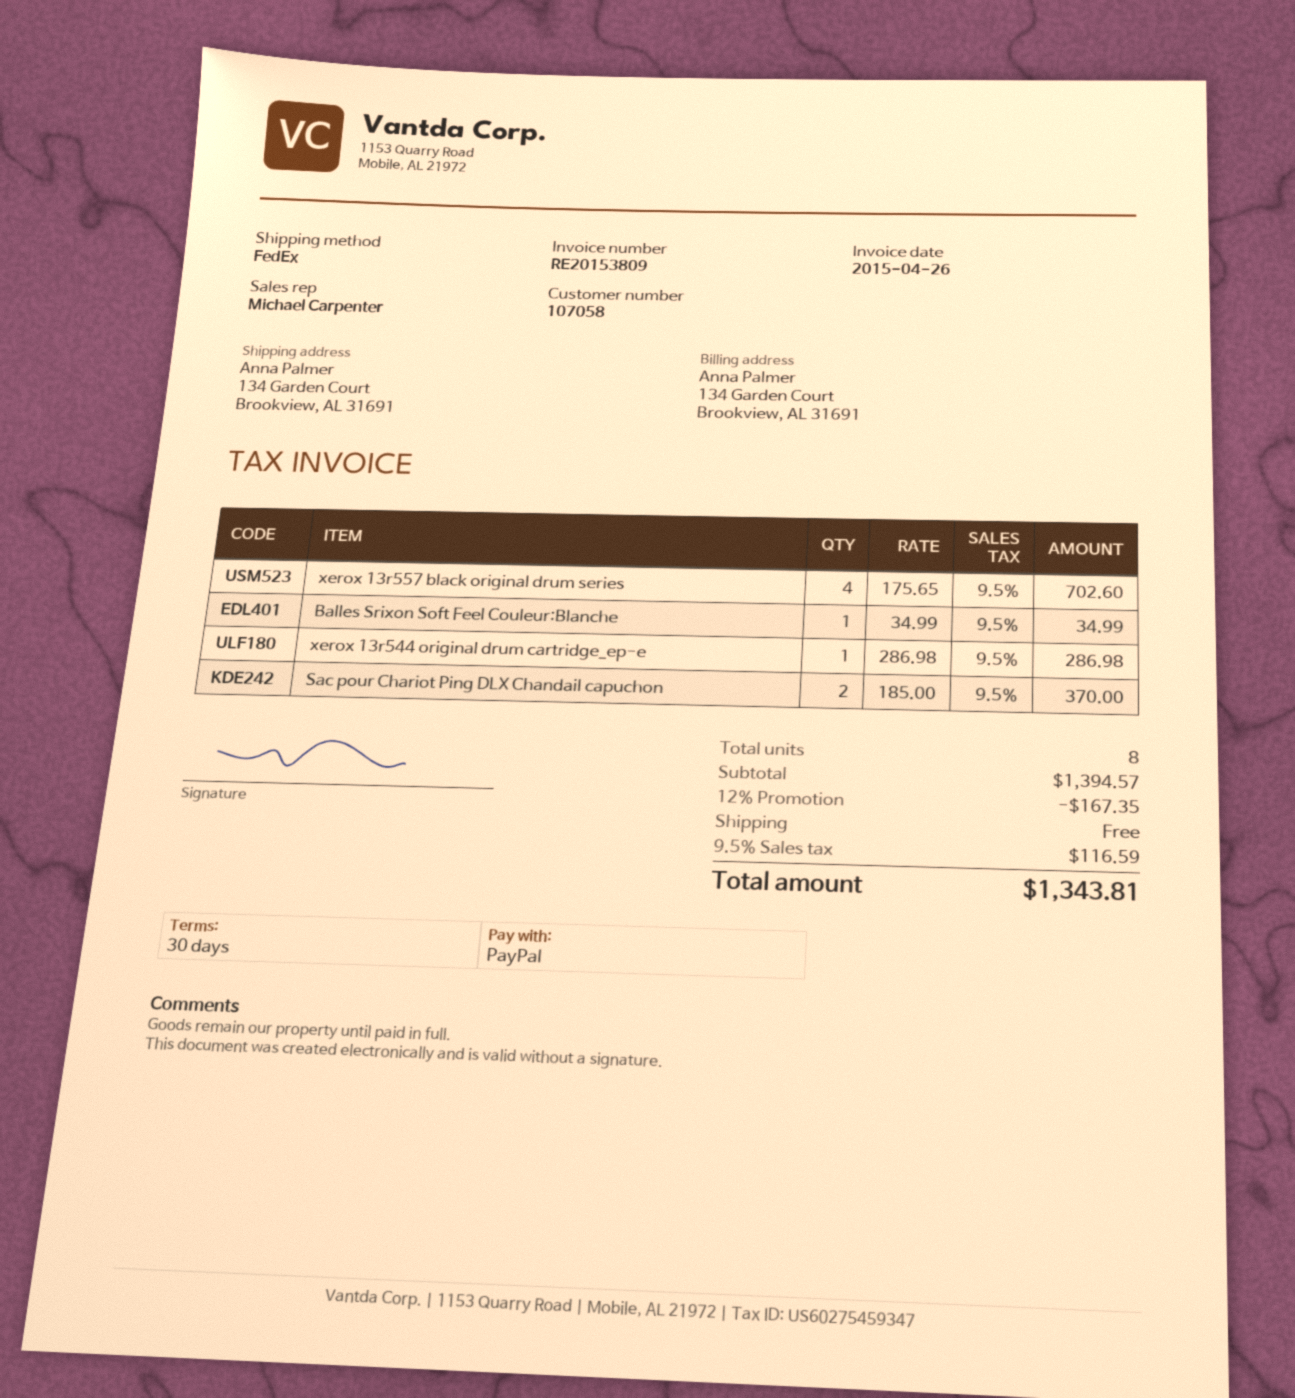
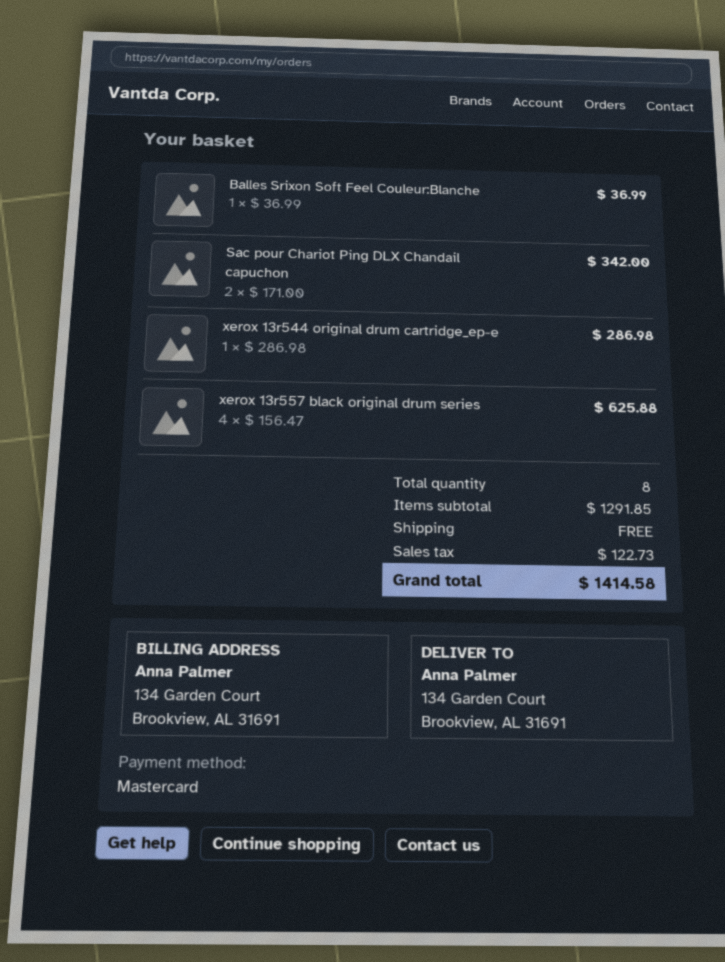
payment method: PayPal -> Mastercard
xerox 13r557 black original drum series: 4 x 175.65 = 702.60 -> 4 x 156.47 = 625.88
Balles Srixon Soft Feel Couleur:Blanche: 1 x 34.99 = 34.99 -> 1 x 36.99 = 36.99
Sac pour Chariot Ping DLX Chandail capuchon: 2 x 185.00 = 370.00 -> 2 x 171.00 = 342.00
subtotal: 1394.57 -> 1291.85
discount: 12% = 167.35 -> none
tax: 116.59 -> 122.73
total: 1343.81 -> 1414.58

